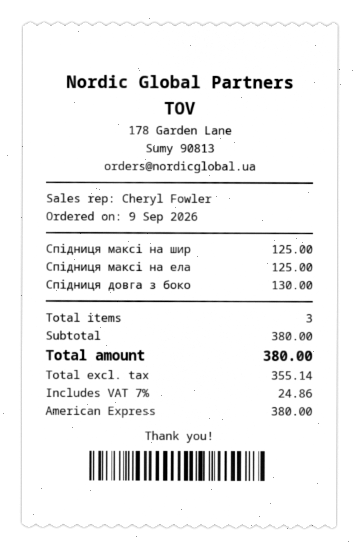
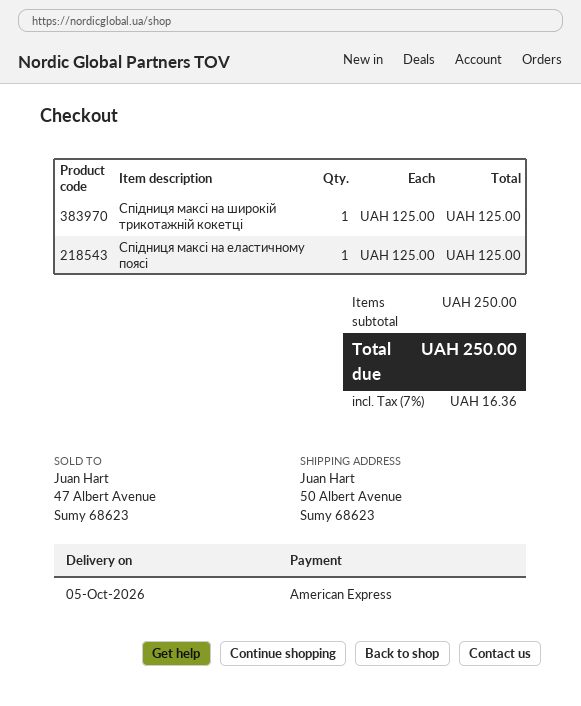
Спідниця довга з боко: 1 x 130.00 = 130.00 -> none
subtotal: 380.00 -> 250.00
tax: 7% = 24.86 -> 7% = 16.36
total: 380.00 -> 250.00

